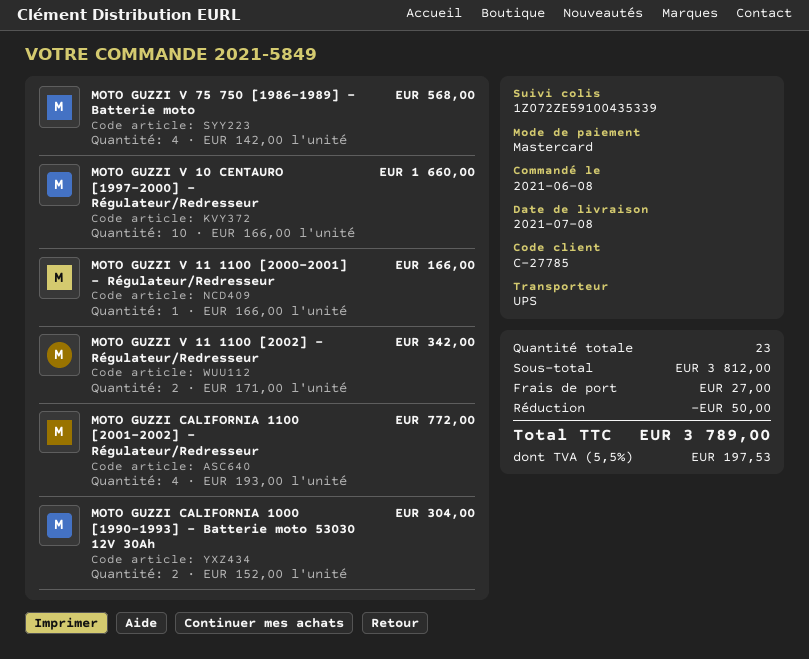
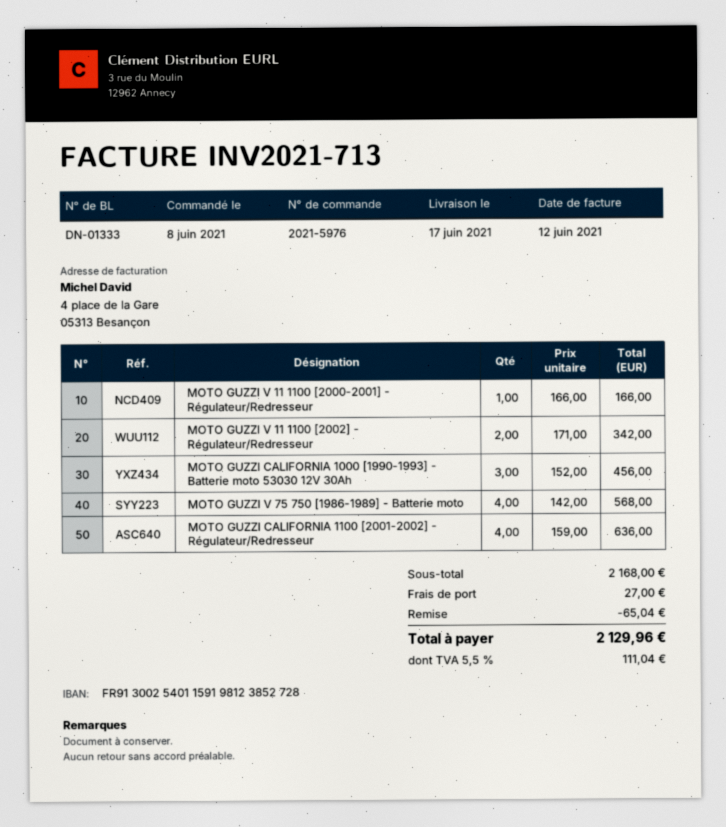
order number: 2021-5849 -> 2021-5976
delivery date: 2021-07-08 -> 2021-06-17
MOTO GUZZI V 10 CENTAURO [1997-2000] - Régulateur/Redresseur: 10 x 166.00 = 1660.00 -> none
MOTO GUZZI CALIFORNIA 1100 [2001-2002] - Régulateur/Redresseur: 4 x 193.00 = 772.00 -> 4 x 159.00 = 636.00
MOTO GUZZI CALIFORNIA 1000 [1990-1993] - Batterie moto 53030 12V 30Ah: 2 x 152.00 = 304.00 -> 3 x 152.00 = 456.00
subtotal: 3812.00 -> 2168.00
discount: 50.00 -> 65.04
tax: 5.5% = 197.53 -> 5.5% = 111.04
total: 3789.00 -> 2129.96

